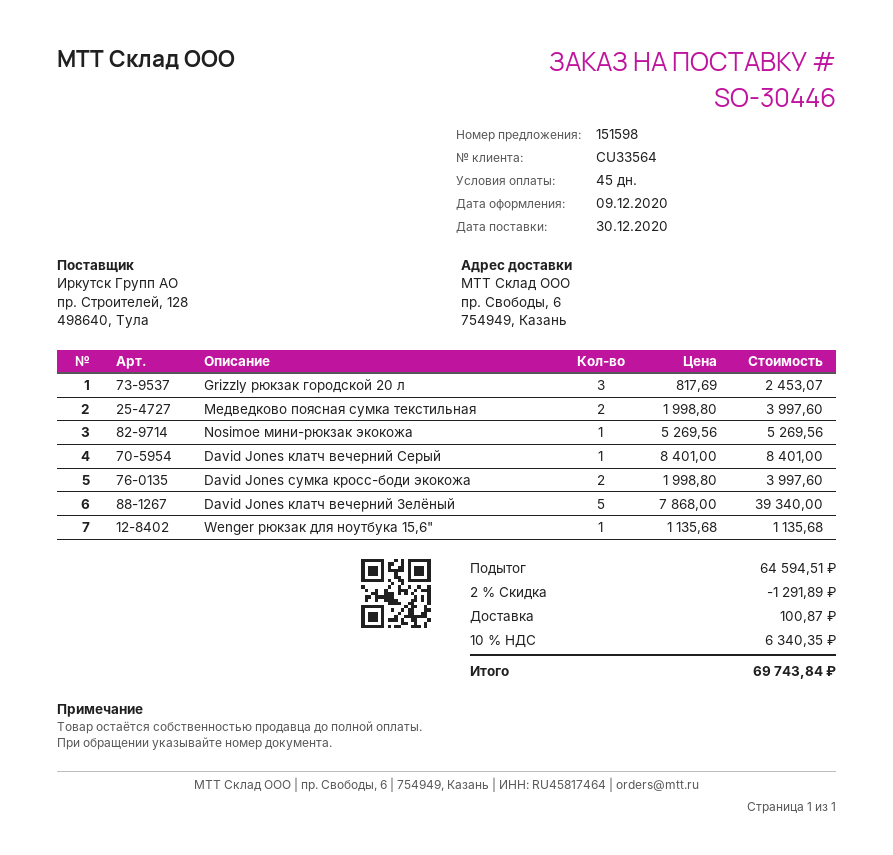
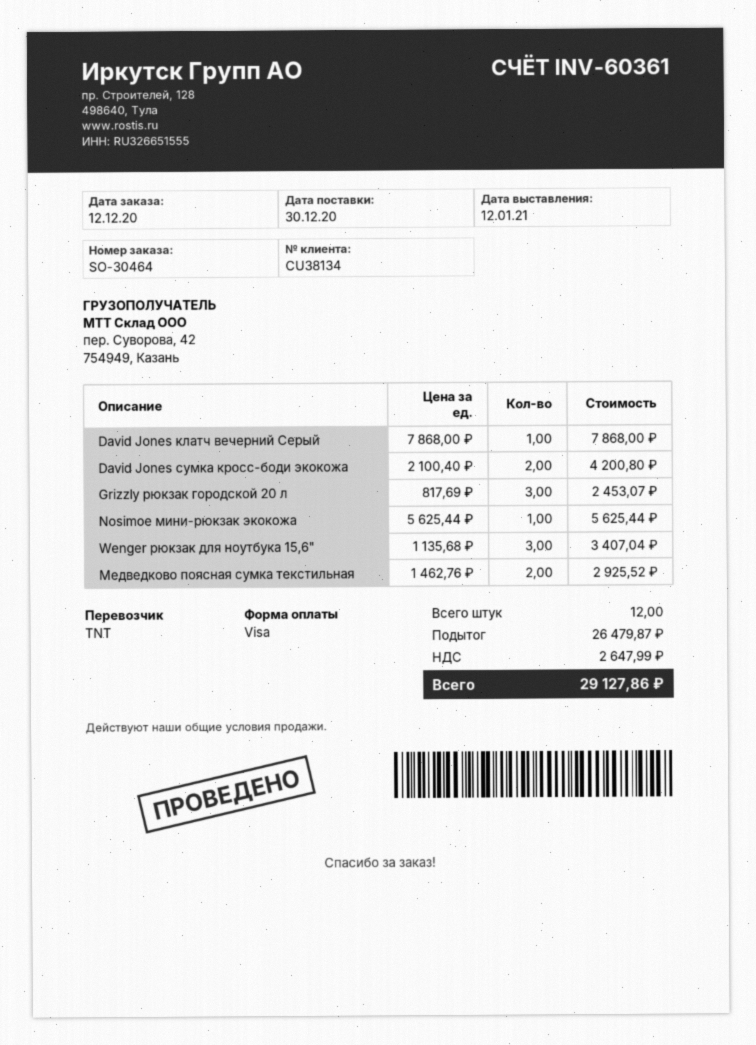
order number: SO-30446 -> SO-30464
order date: 2020-12-09 -> 2020-12-12
customer number: CU33564 -> CU38134
ship to: пр. Свободы, 6, 754949, Казань -> пер. Суворова, 42, 754949, Казань
Медведково поясная сумка текстильная: 2 x 1998.80 = 3997.60 -> 2 x 1462.76 = 2925.52
Nosimoe мини-рюкзак экокожа: 1 x 5269.56 = 5269.56 -> 1 x 5625.44 = 5625.44
David Jones клатч вечерний Серый: 1 x 8401.00 = 8401.00 -> 1 x 7868.00 = 7868.00
David Jones сумка кросс-боди экокожа: 2 x 1998.80 = 3997.60 -> 2 x 2100.40 = 4200.80
David Jones клатч вечерний Зелёный: 5 x 7868.00 = 39340.00 -> none
Wenger рюкзак для ноутбука 15,6": 1 x 1135.68 = 1135.68 -> 3 x 1135.68 = 3407.04
subtotal: 64594.51 -> 26479.87
discount: 2% = 1291.89 -> none
shipping: 100.87 -> none
tax: 6340.35 -> 2647.99
total: 69743.84 -> 29127.86

